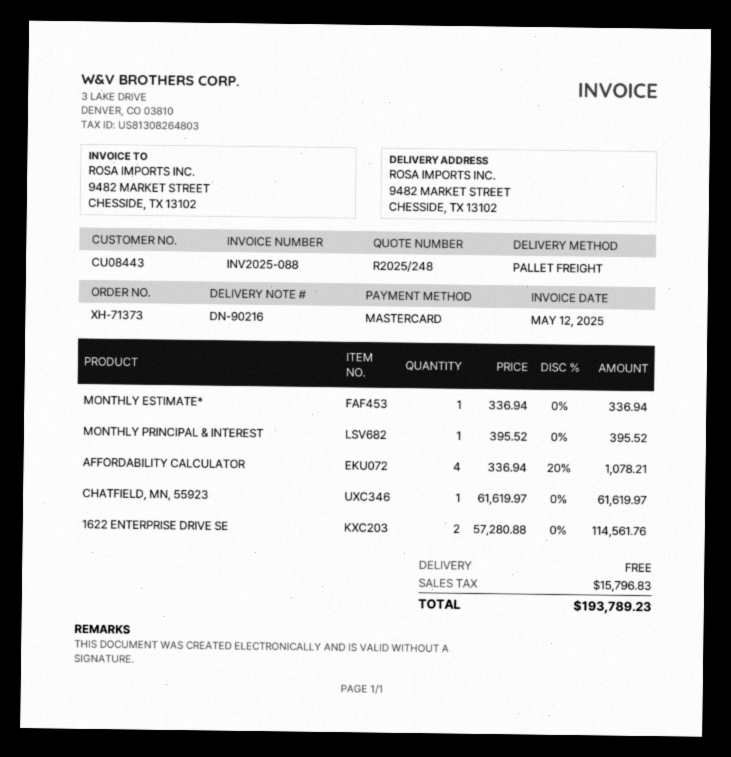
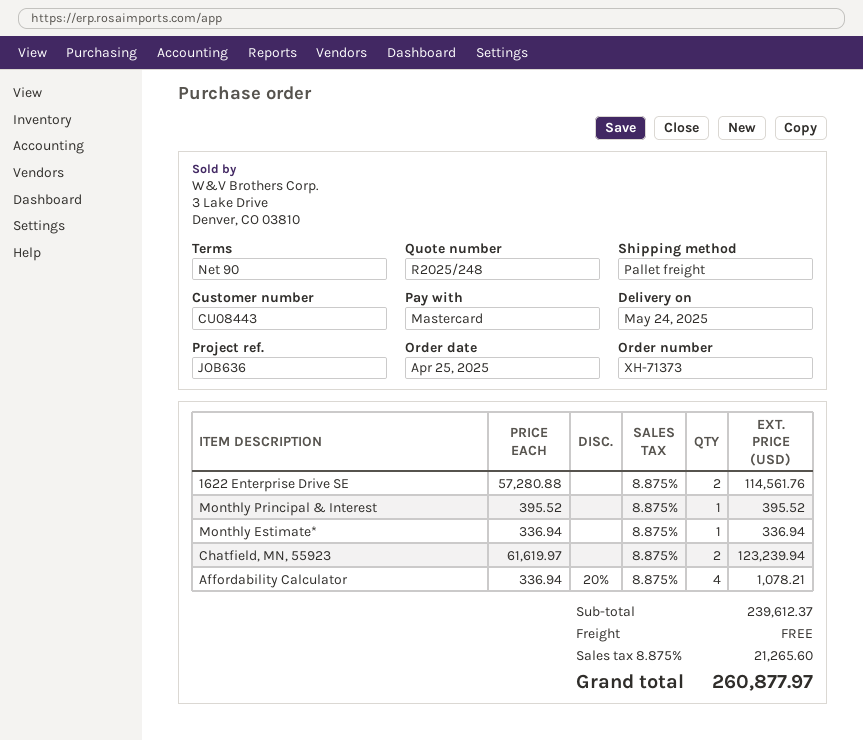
CHATFIELD, MN, 55923: 1 x 61619.97 = 61619.97 -> 2 x 61619.97 = 123239.94
tax: 15796.83 -> 21265.60
total: 193789.23 -> 260877.97

